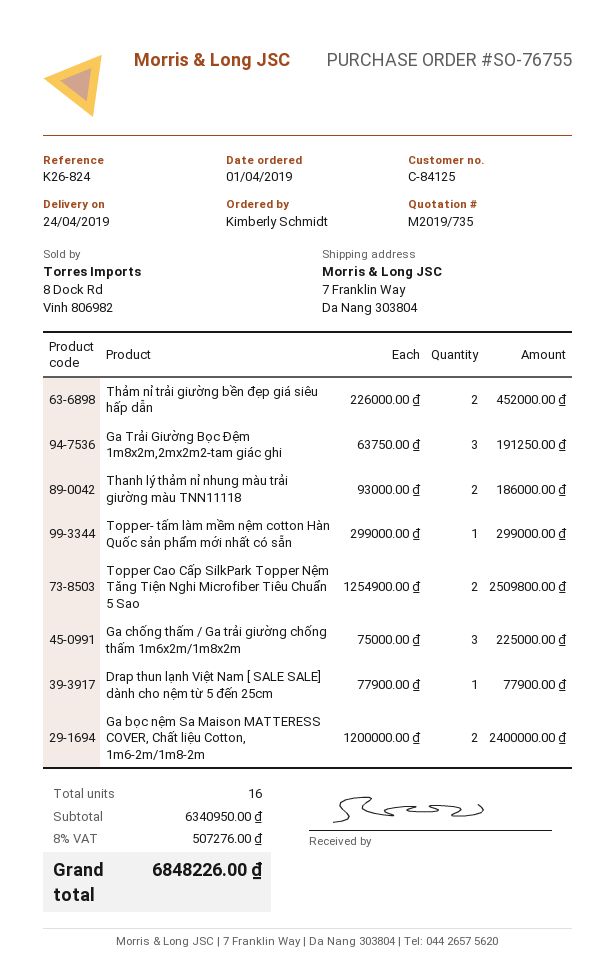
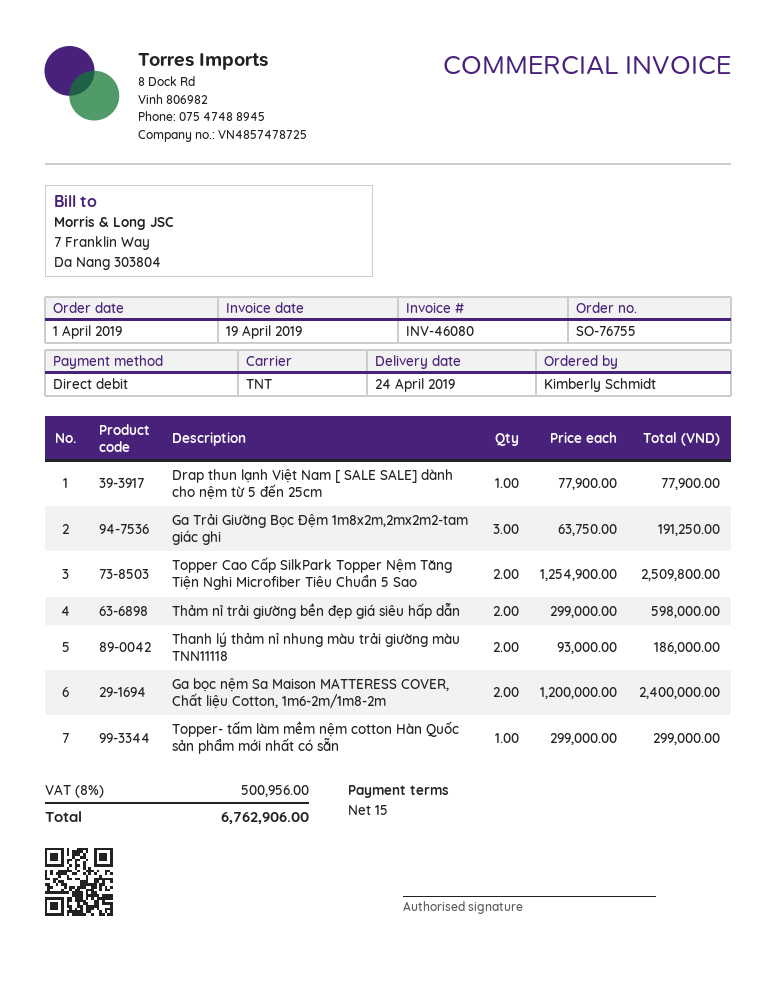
Thảm nỉ trải giường bền đẹp giá siêu hấp dẫn: 2 x 226000.00 = 452000.00 -> 2 x 299000.00 = 598000.00
Ga chống thấm / Ga trải giường chống thấm 1m6x2m/1m8x2m: 3 x 75000.00 = 225000.00 -> none
tax: 8% = 507276.00 -> 8% = 500956.00
total: 6848226.00 -> 6762906.00

